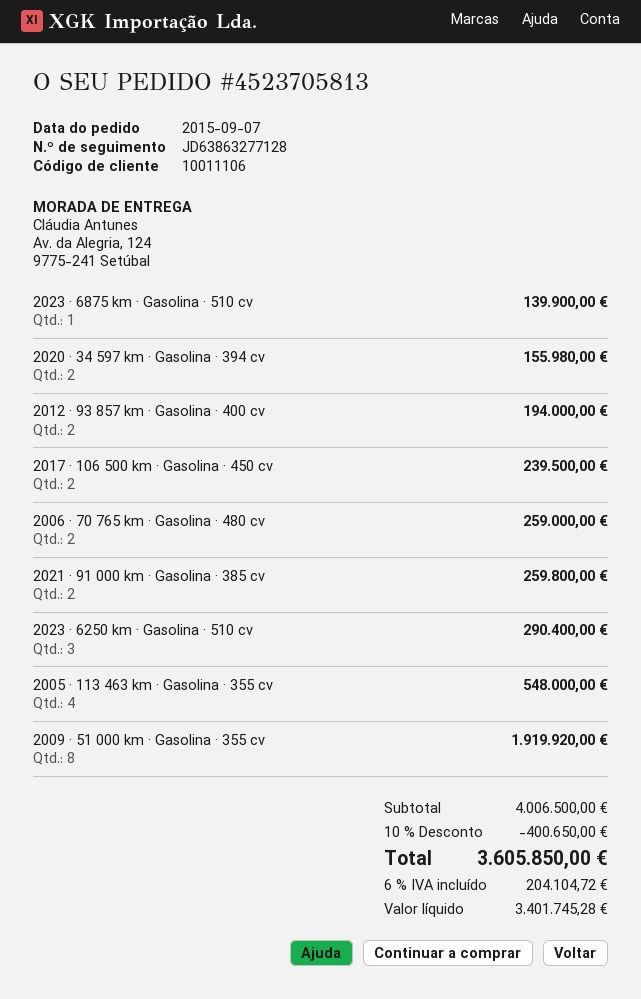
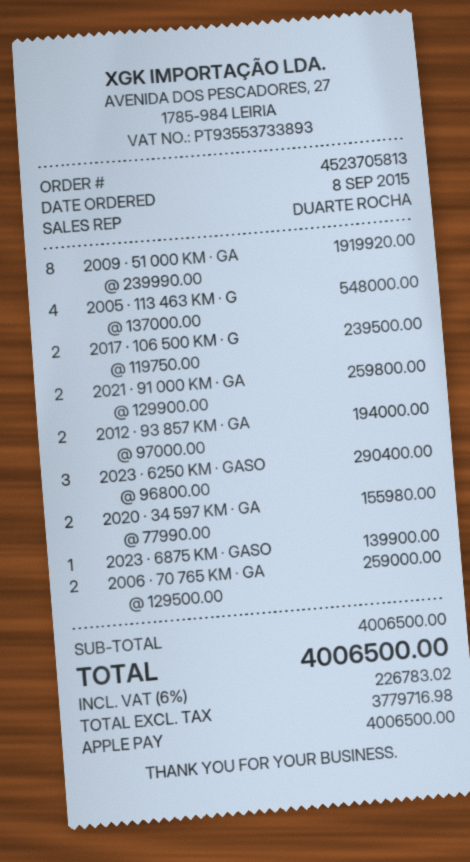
order date: 2015-09-07 -> 2015-09-08
discount: 10% = 400650.00 -> none
net: 3401745.28 -> 3779716.98
tax: 6% = 204104.72 -> 6% = 226783.02
total: 3605850.00 -> 4006500.00

